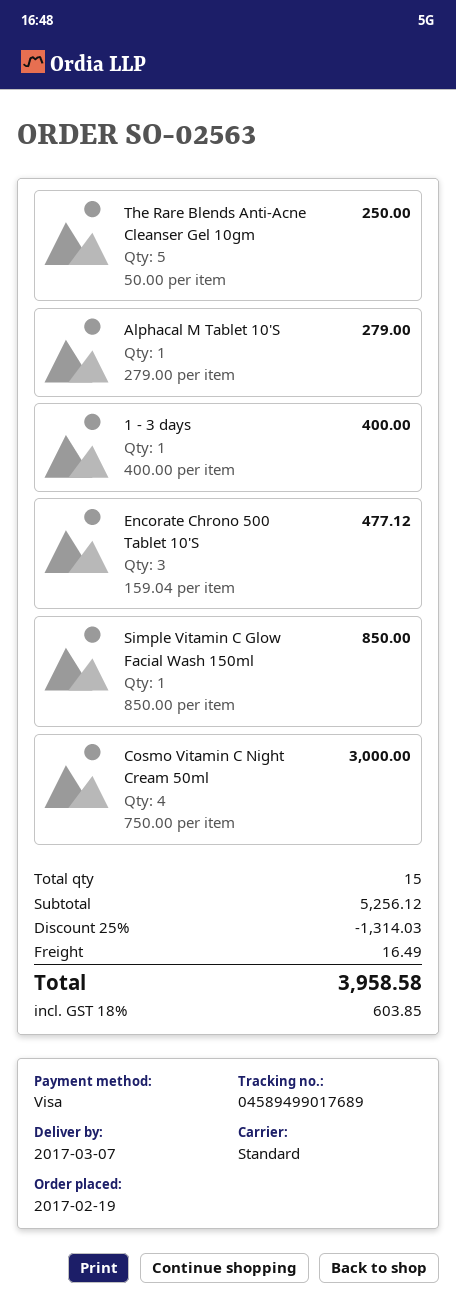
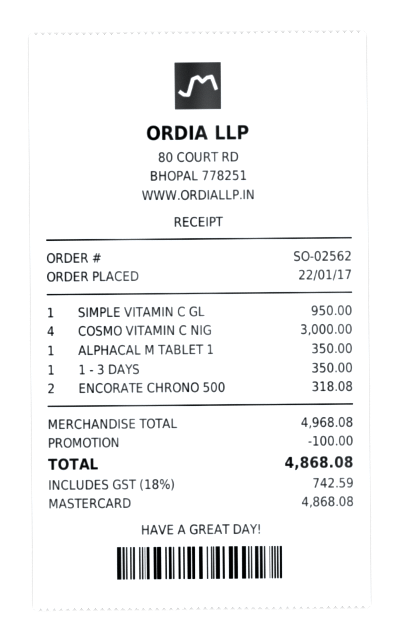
order number: SO-02563 -> SO-02562
order date: 2017-02-19 -> 2017-01-22
payment method: Visa -> Mastercard
The Rare Blends Anti-Acne Cleanser Gel 10gm: 5 for 250.00 -> none
Alphacal M Tablet 10'S: 1 for 279.00 -> 1 for 350.00
1 - 3 days: 1 for 400.00 -> 1 for 350.00
Encorate Chrono 500 Tablet 10'S: 3 for 477.12 -> 2 for 318.08
Simple Vitamin C Glow Facial Wash 150ml: 1 for 850.00 -> 1 for 950.00
subtotal: 5256.12 -> 4968.08
discount: 1314.03 -> 100.00
shipping: 16.49 -> none
tax: 18% = 603.85 -> 18% = 742.59
total: 3958.58 -> 4868.08

